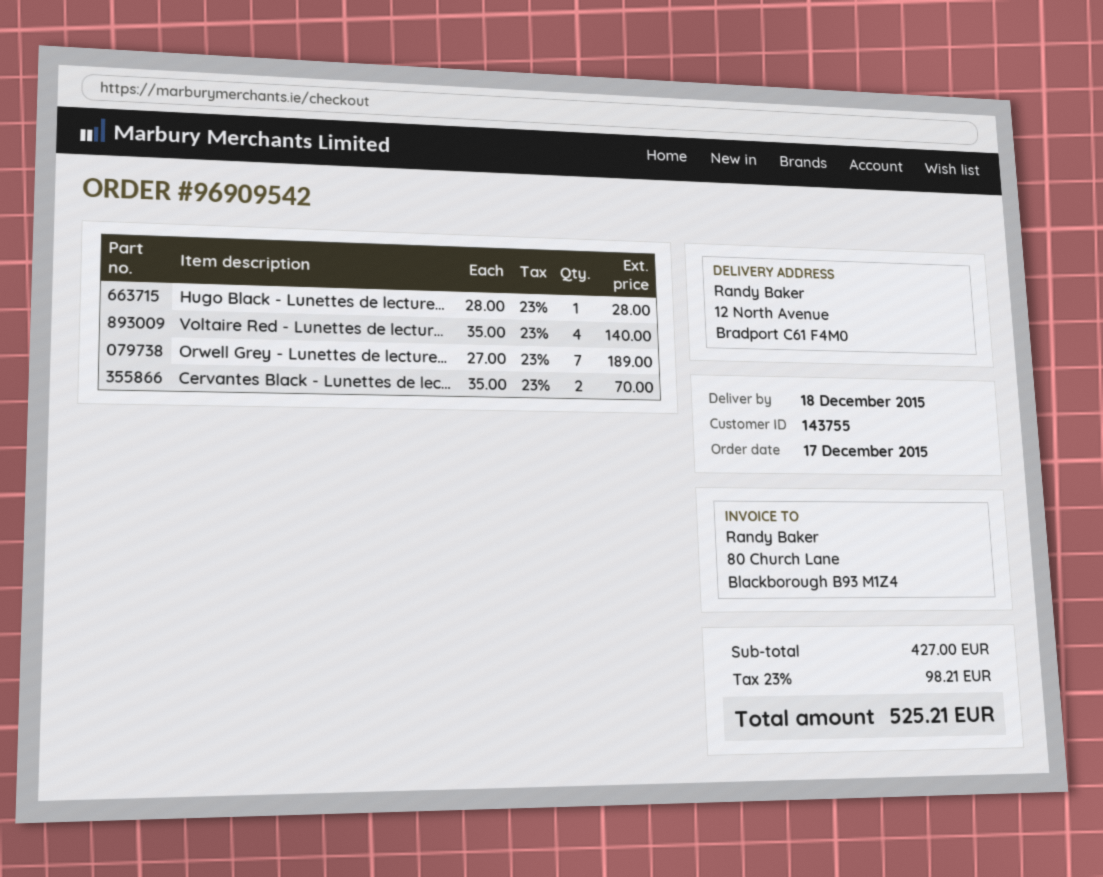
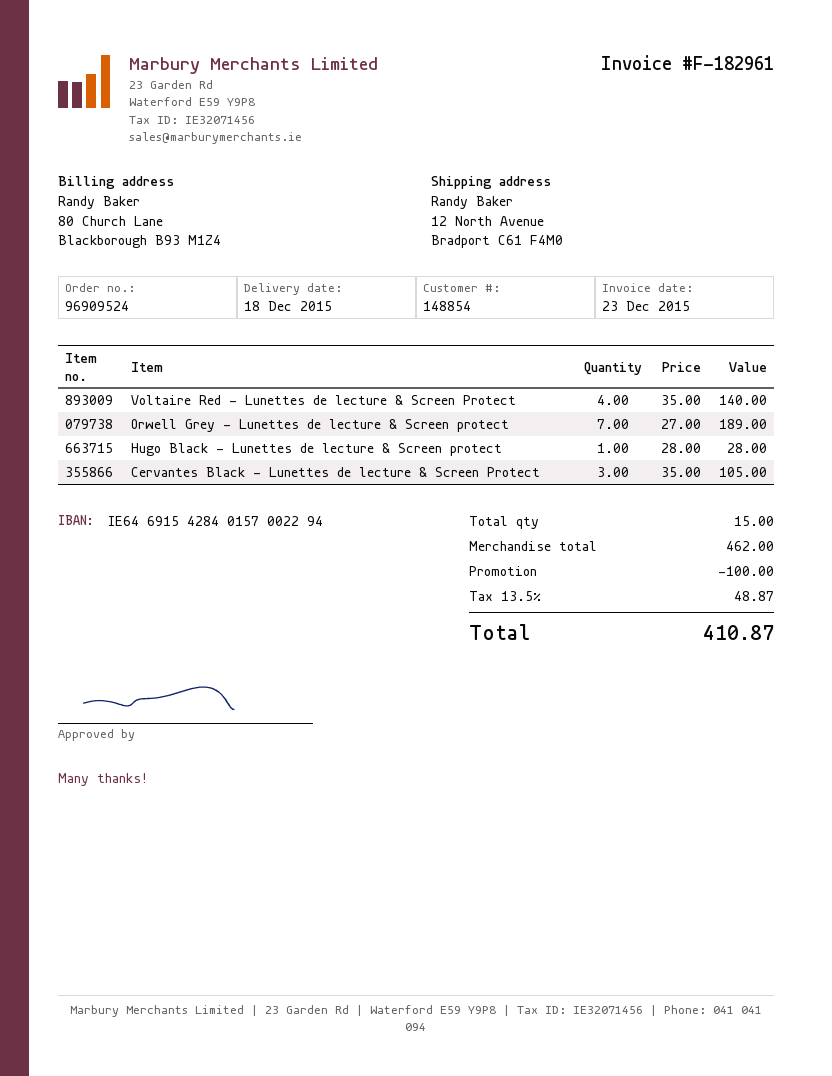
order number: 96909542 -> 96909524
customer number: 143755 -> 148854
Cervantes Black - Lunettes de lec...: 2 x 35.00 = 70.00 -> 3 x 35.00 = 105.00
subtotal: 427.00 -> 462.00
discount: none -> 100.00
tax: 23% = 98.21 -> 13.5% = 48.87
total: 525.21 -> 410.87

